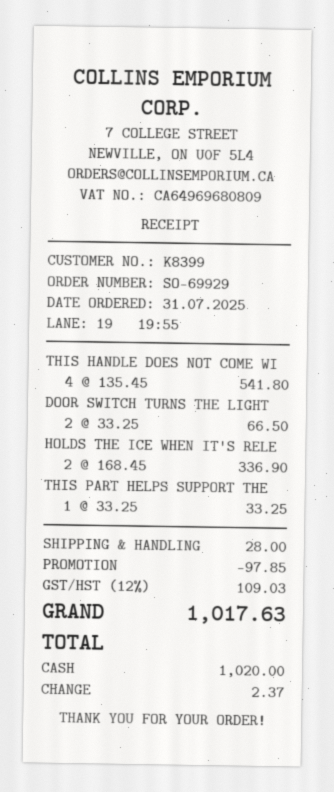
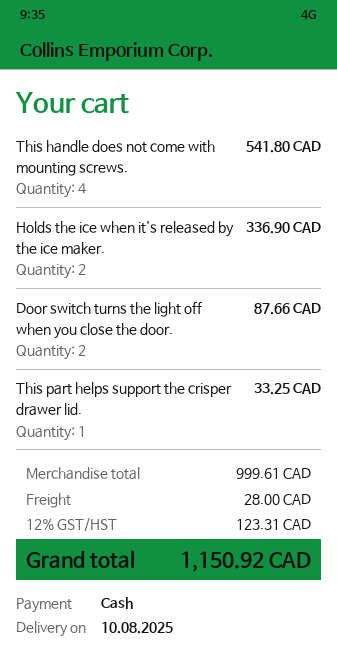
DOOR SWITCH TURNS THE LIGHT: 2 for 66.50 -> 2 for 87.66
discount: 97.85 -> none
tax: 12% = 109.03 -> 12% = 123.31
total: 1017.63 -> 1150.92

